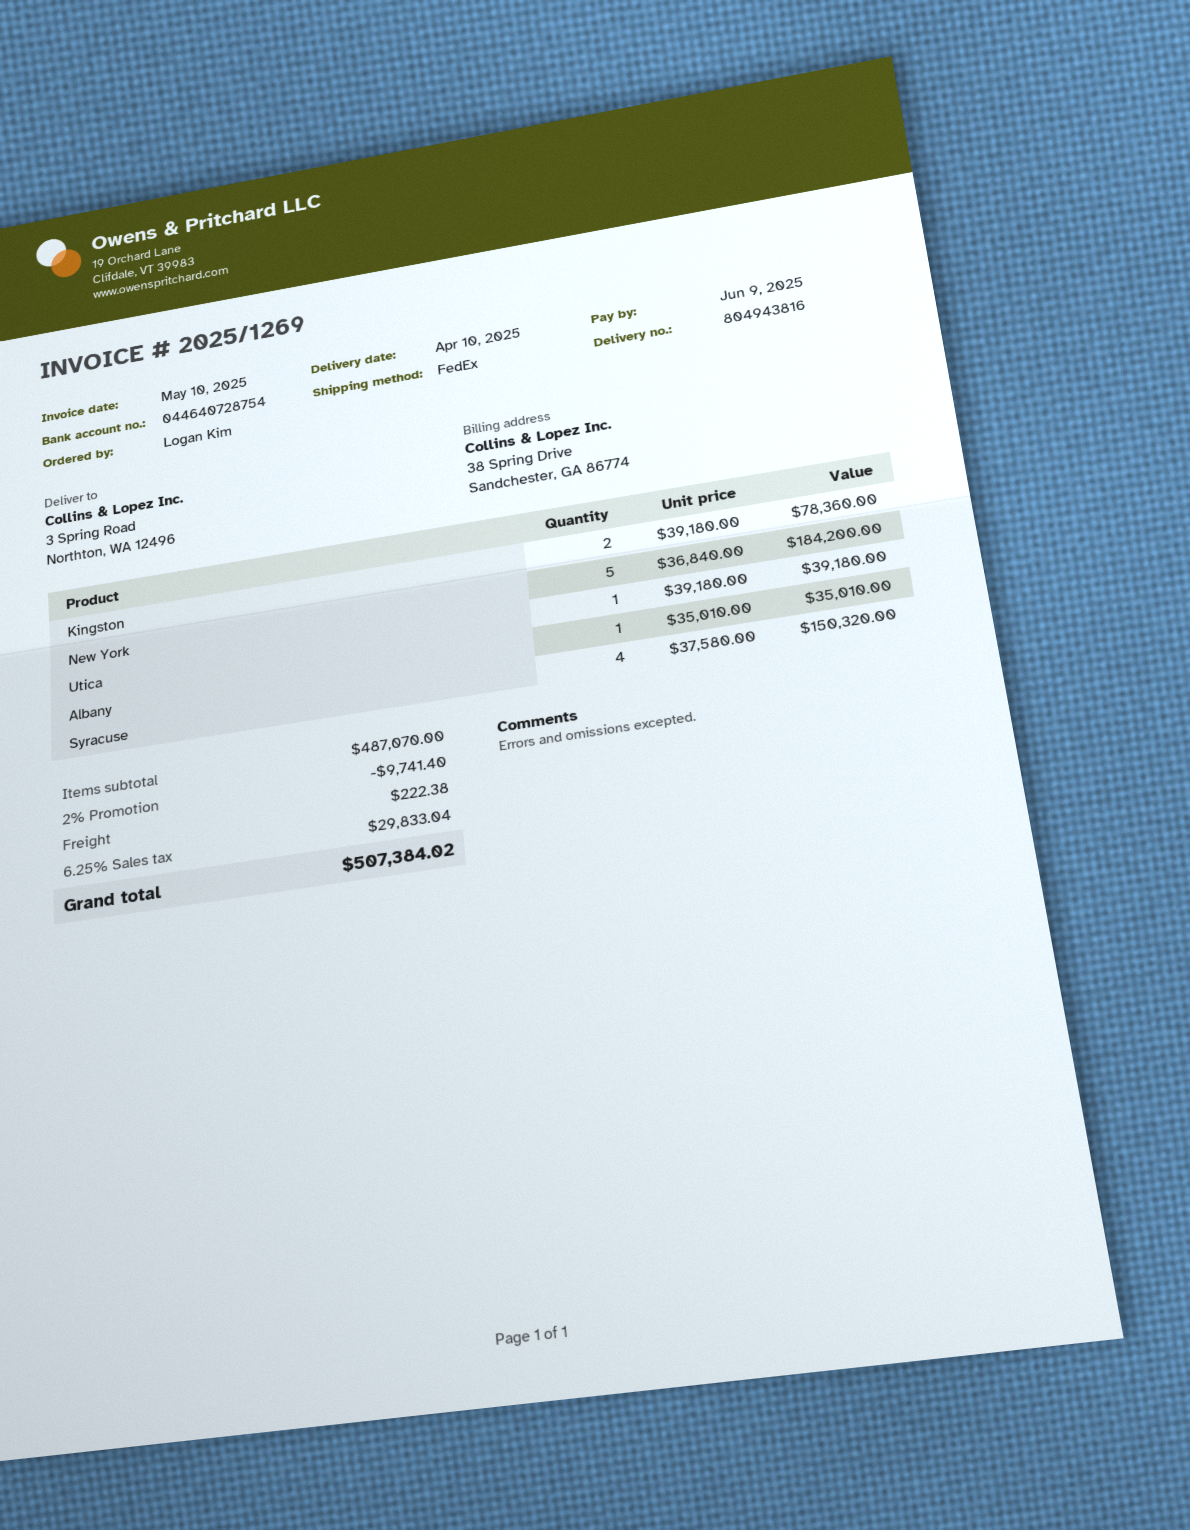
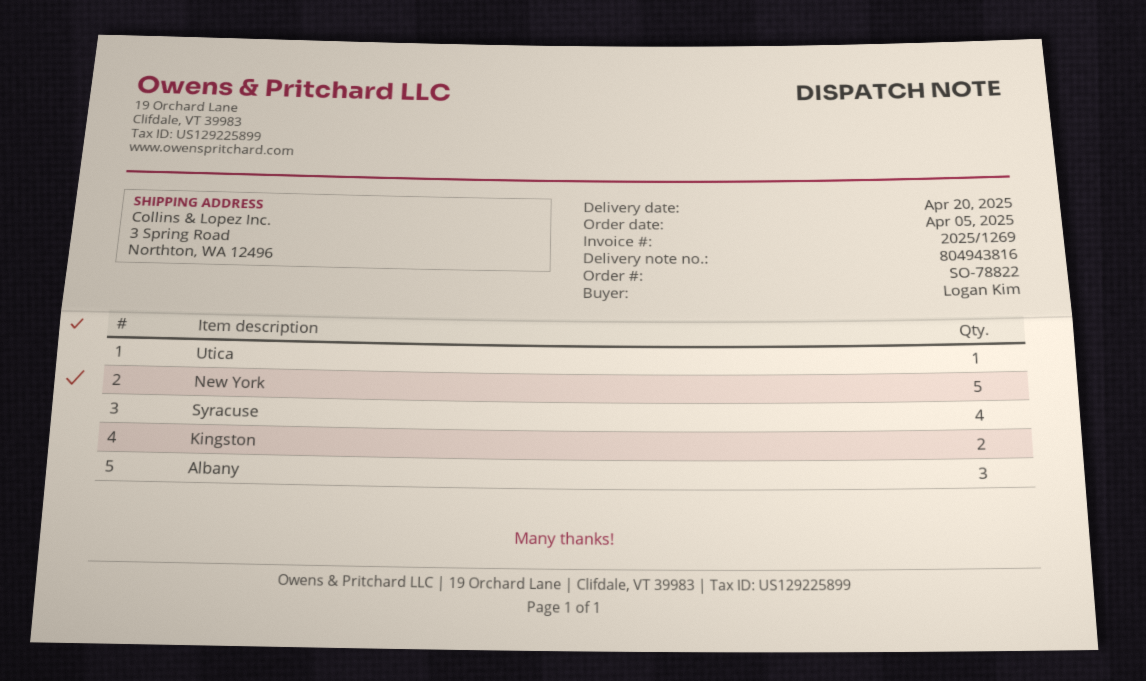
delivery date: 2025-04-10 -> 2025-04-20
Albany: 1 -> 3

